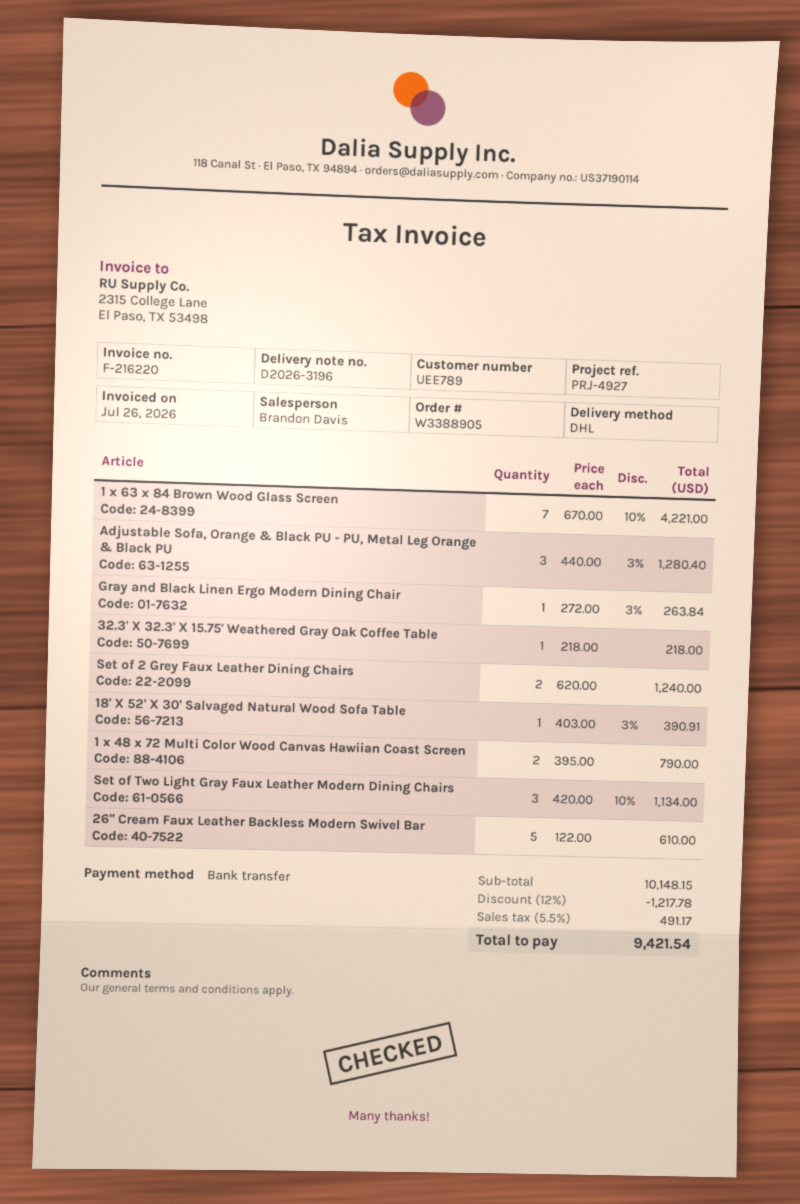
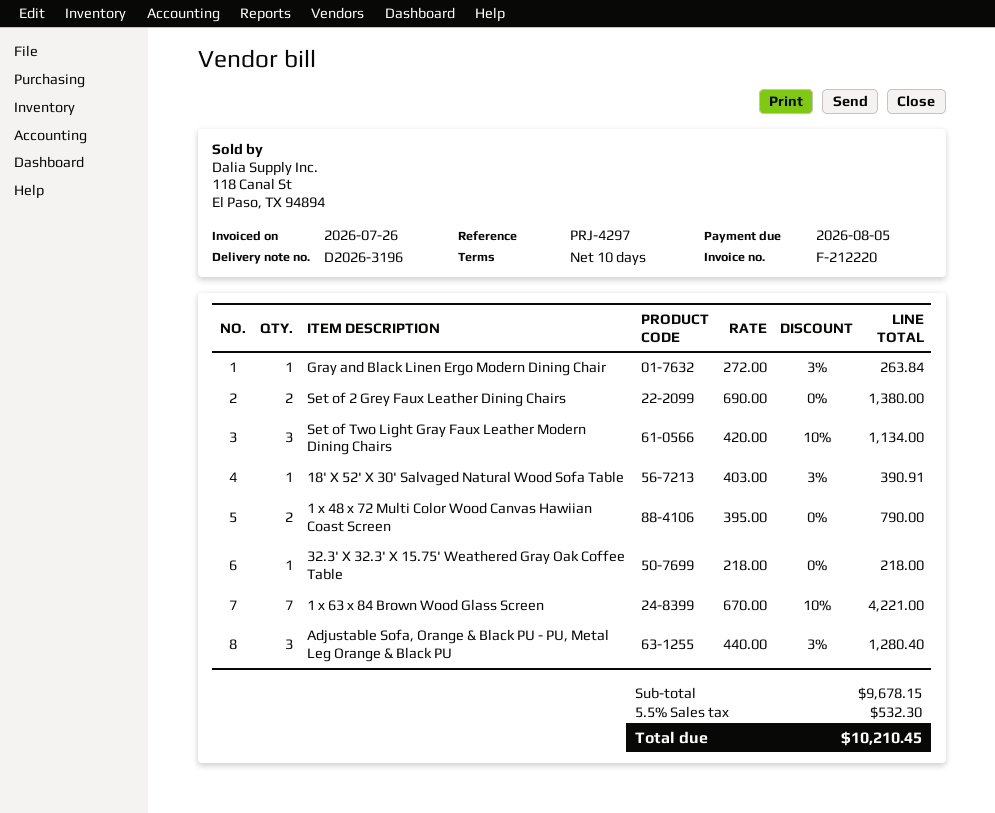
invoice number: F-216220 -> F-212220
reference: PRJ-4927 -> PRJ-4297
Set of 2 Grey Faux Leather Dining Chairs: 2 x 620.00 = 1240.00 -> 2 x 690.00 = 1380.00
26" Cream Faux Leather Backless Modern Swivel Bar: 5 x 122.00 = 610.00 -> none
subtotal: 10148.15 -> 9678.15
discount: 12% = 1217.78 -> none
tax: 5.5% = 491.17 -> 5.5% = 532.30
total: 9421.54 -> 10210.45

